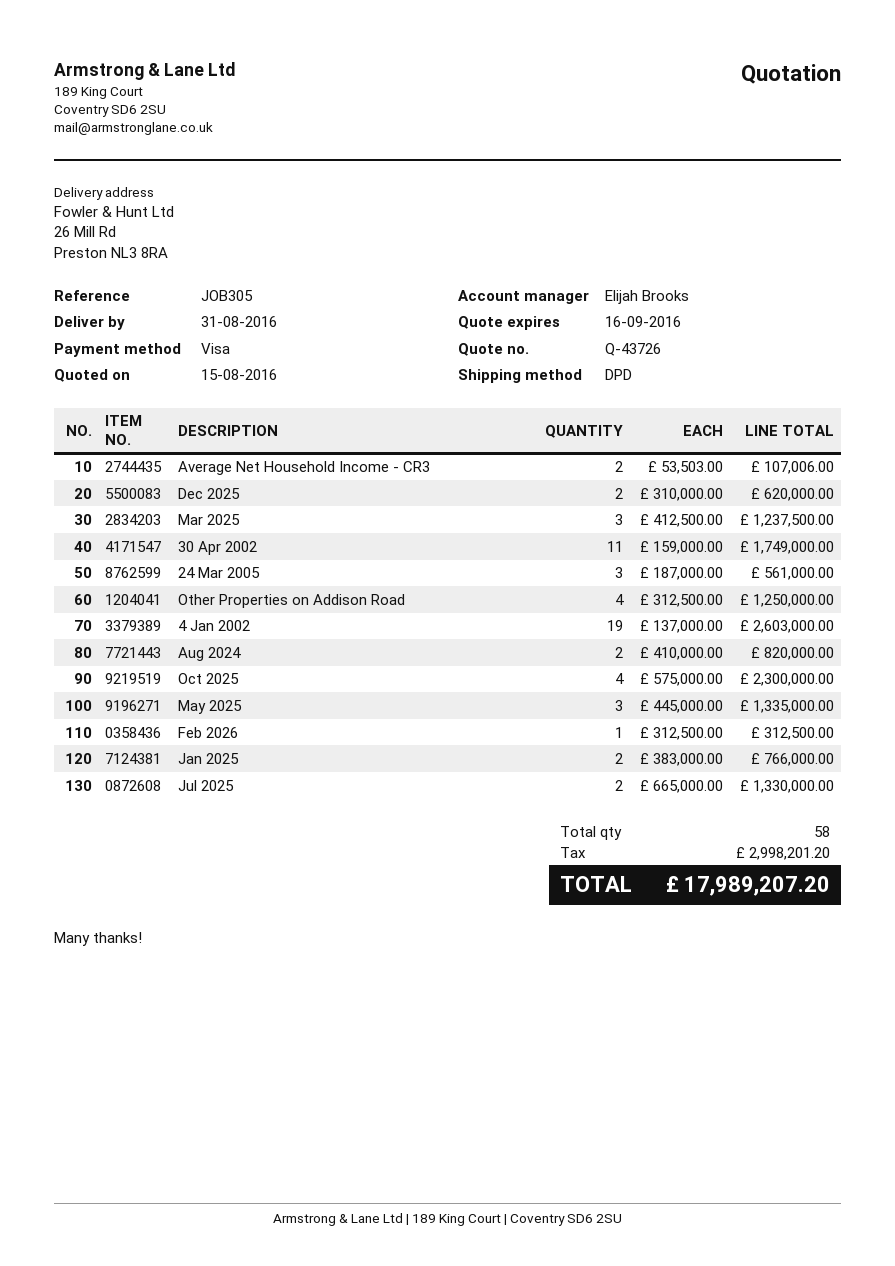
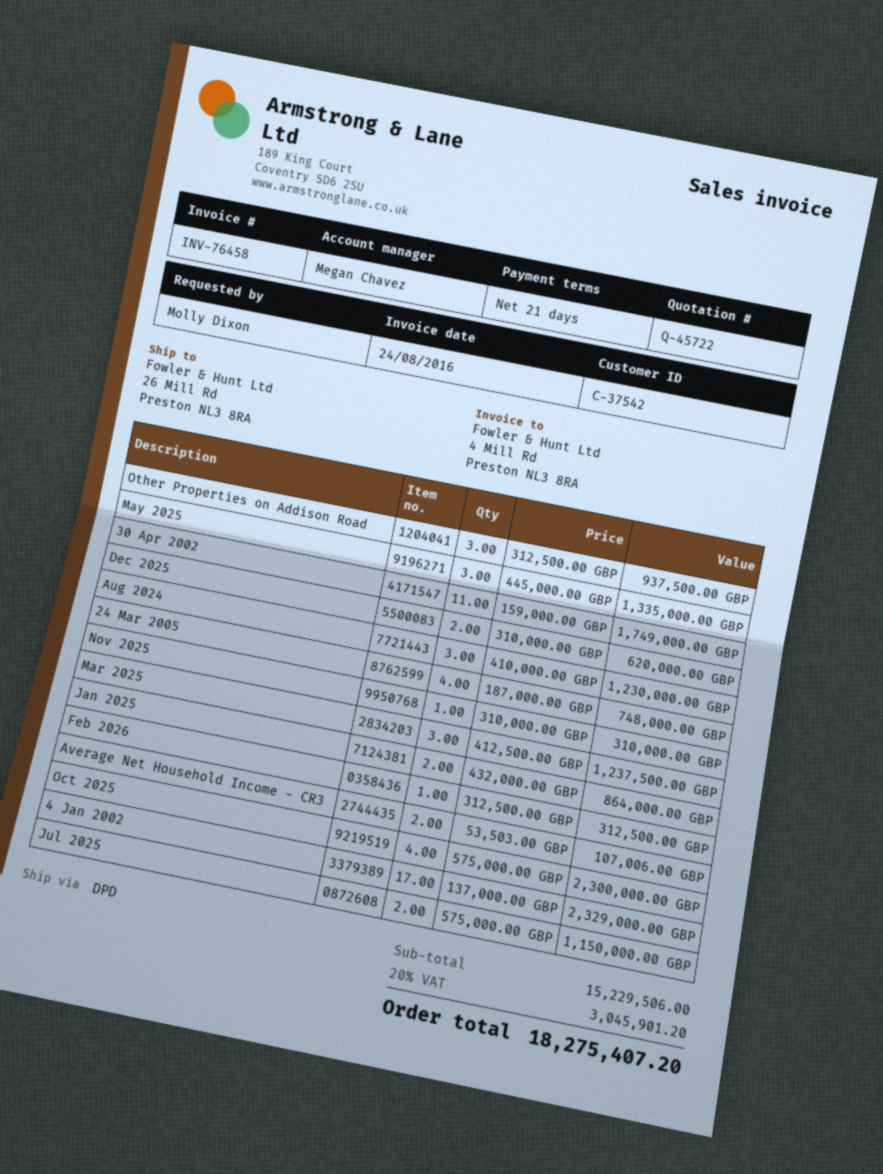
quote number: Q-43726 -> Q-45722
sales rep: Elijah Brooks -> Megan Chavez
24 Mar 2005: 3 x 187000.00 = 561000.00 -> 4 x 187000.00 = 748000.00
Other Properties on Addison Road: 4 x 312500.00 = 1250000.00 -> 3 x 312500.00 = 937500.00
4 Jan 2002: 19 x 137000.00 = 2603000.00 -> 17 x 137000.00 = 2329000.00
Aug 2024: 2 x 410000.00 = 820000.00 -> 3 x 410000.00 = 1230000.00
Jan 2025: 2 x 383000.00 = 766000.00 -> 2 x 432000.00 = 864000.00
Jul 2025: 2 x 665000.00 = 1330000.00 -> 2 x 575000.00 = 1150000.00
Nov 2025: none -> 1 x 310000.00 = 310000.00
tax: 2998201.20 -> 3045901.20
total: 17989207.20 -> 18275407.20

